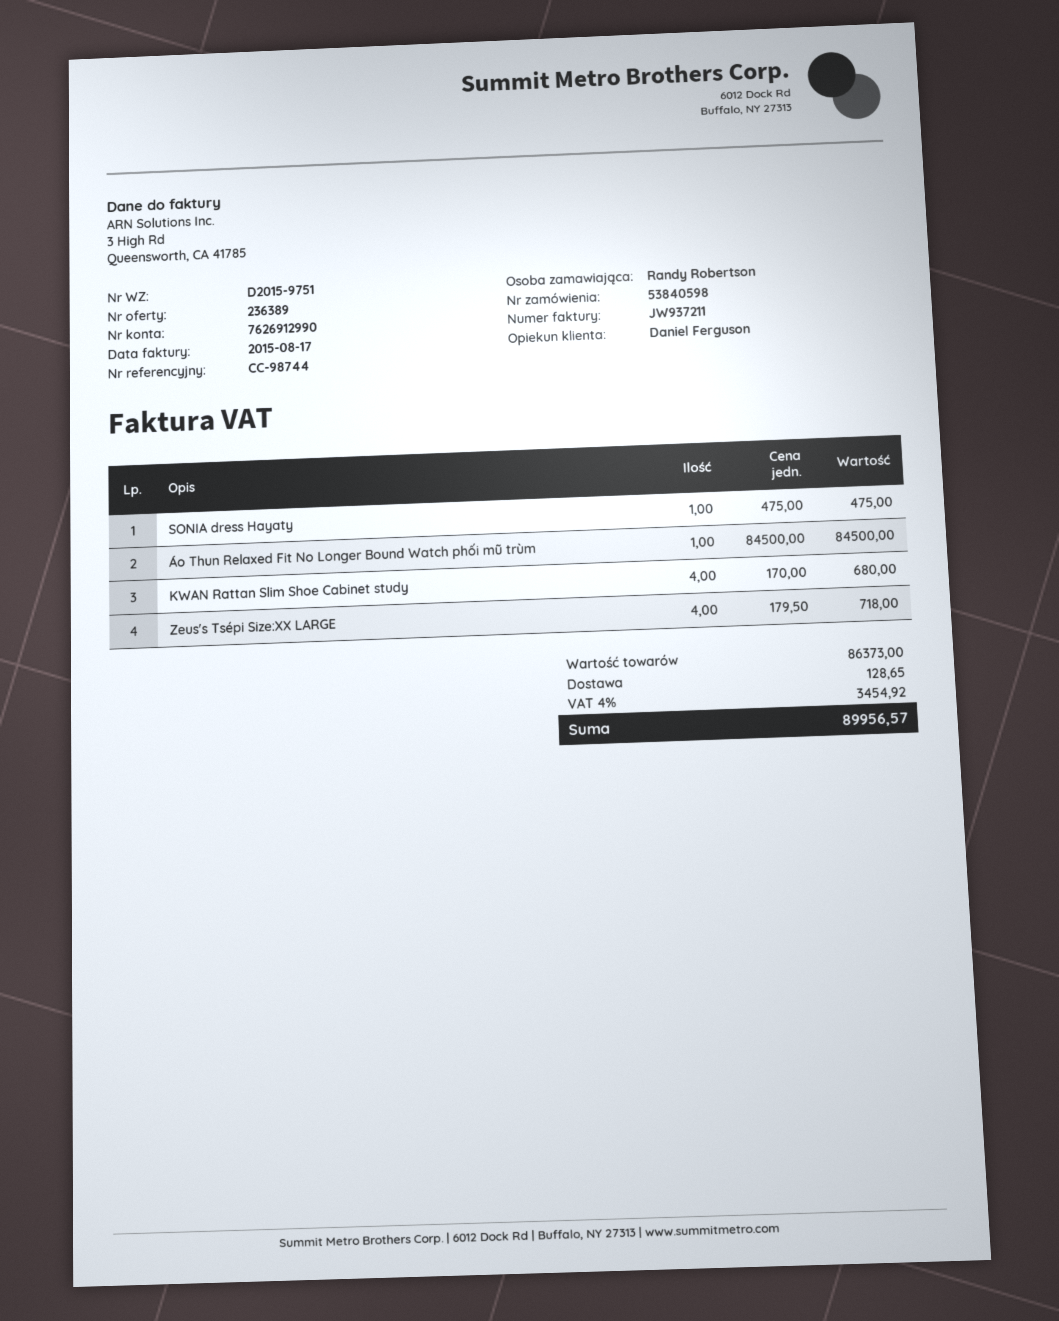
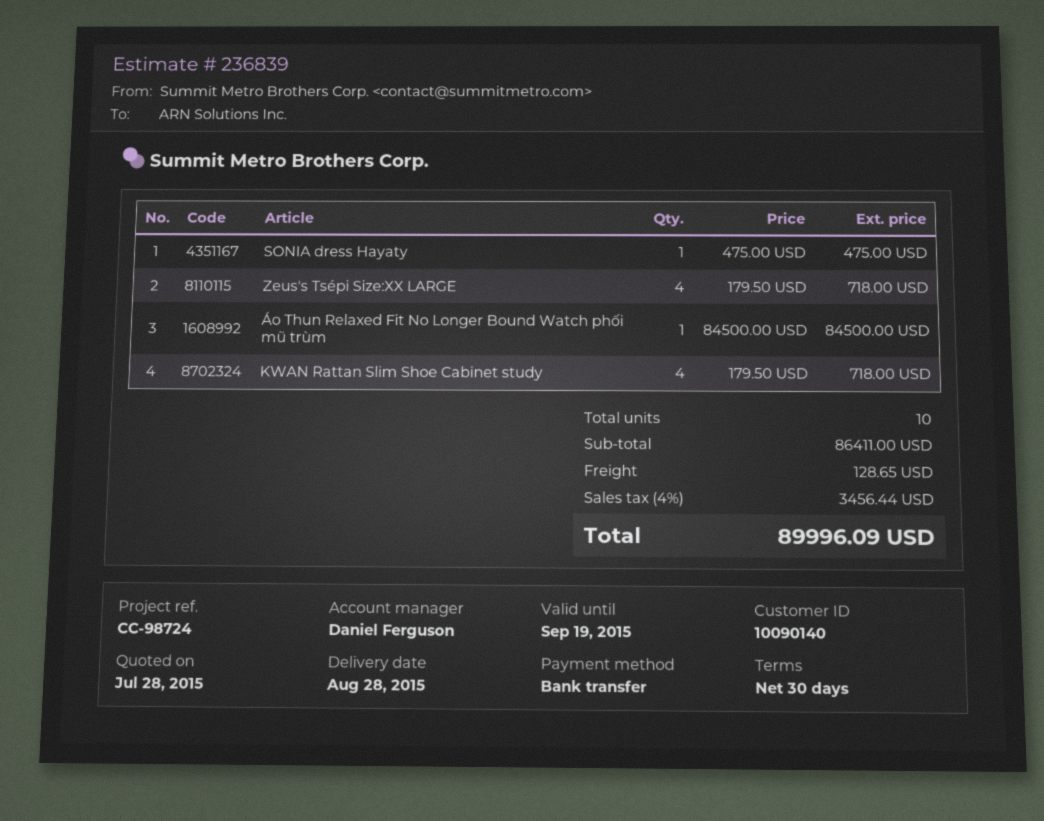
quote number: 236389 -> 236839
reference: CC-98744 -> CC-98724
KWAN Rattan Slim Shoe Cabinet study: 4 x 170.00 = 680.00 -> 4 x 179.50 = 718.00
subtotal: 86373.00 -> 86411.00
tax: 4% = 3454.92 -> 4% = 3456.44
total: 89956.57 -> 89996.09

